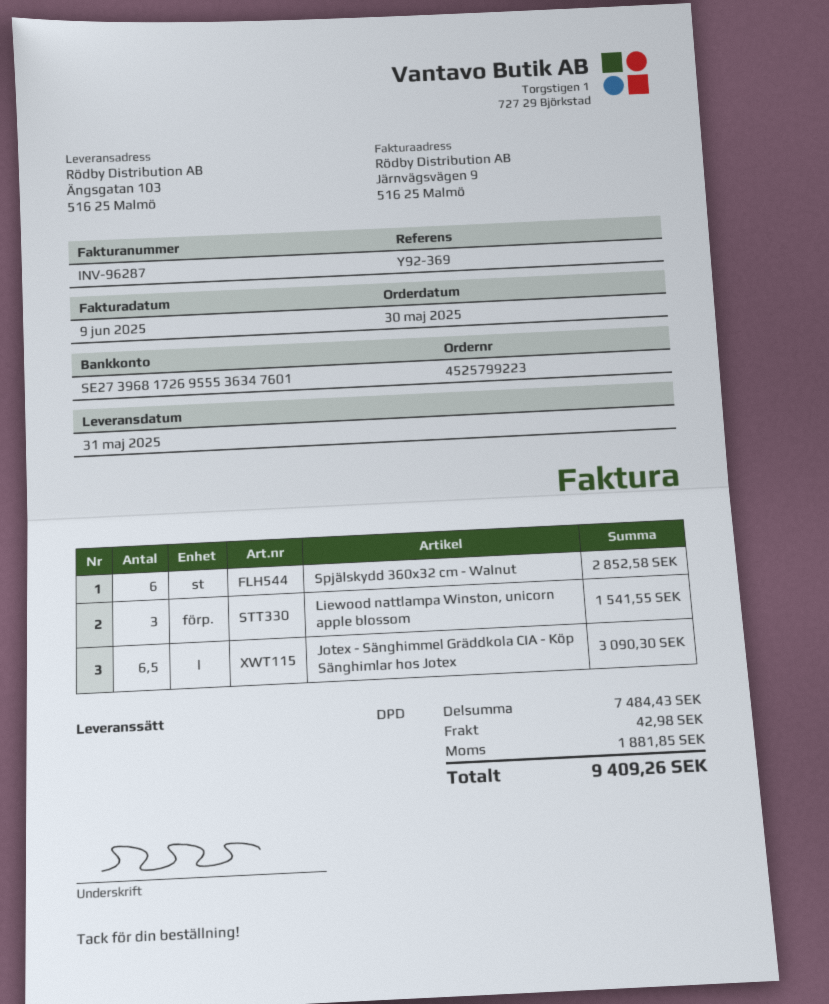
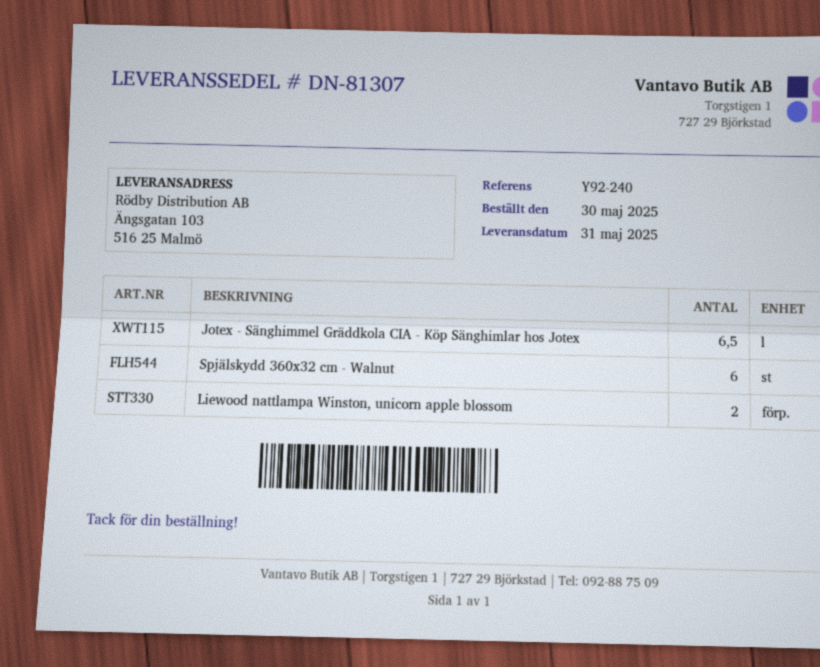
reference: Y92-369 -> Y92-240
Liewood nattlampa Winston, unicorn apple blossom: 3 -> 2

